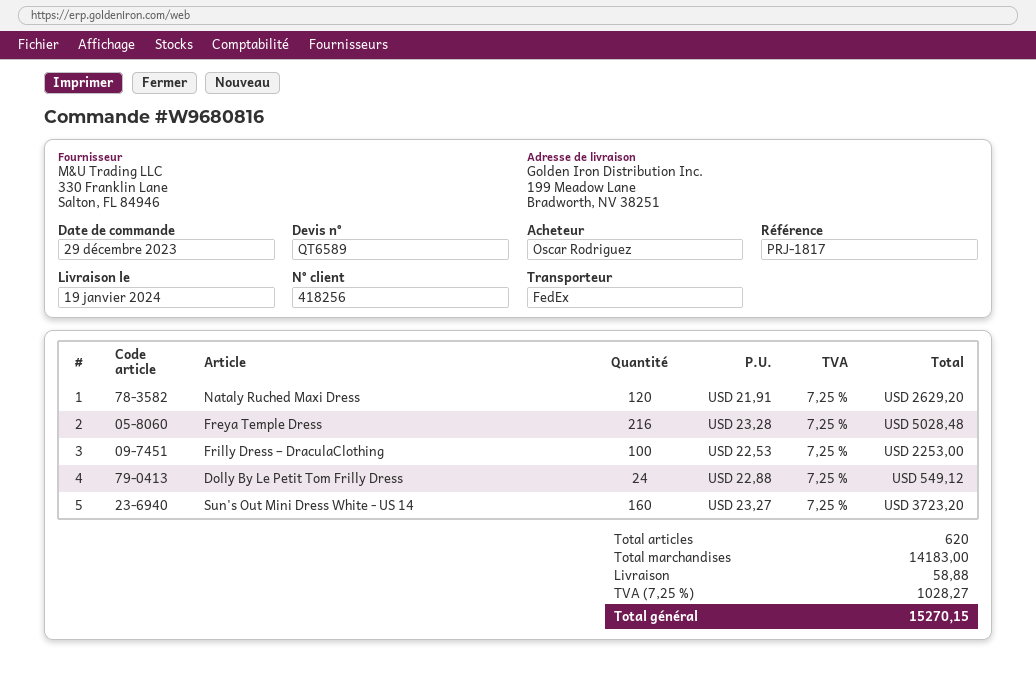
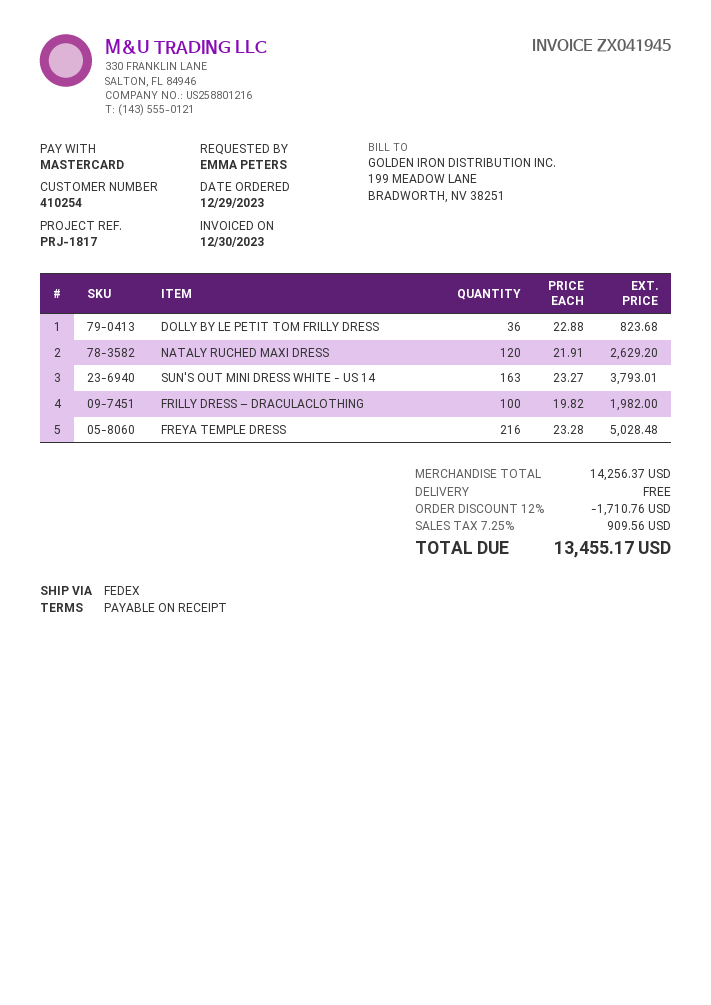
customer number: 418256 -> 410254
ordered by: Oscar Rodriguez -> EMMA PETERS
Frilly Dress – DraculaClothing: 100 x 22.53 = 2253.00 -> 100 x 19.82 = 1982.00
Dolly By Le Petit Tom Frilly Dress: 24 x 22.88 = 549.12 -> 36 x 22.88 = 823.68
Sun's Out Mini Dress White - US 14: 160 x 23.27 = 3723.20 -> 163 x 23.27 = 3793.01
subtotal: 14183.00 -> 14256.37
discount: none -> 12% = 1710.76
shipping: 58.88 -> 0.00
tax: 7.25% = 1028.27 -> 7.25% = 909.56
total: 15270.15 -> 13455.17

